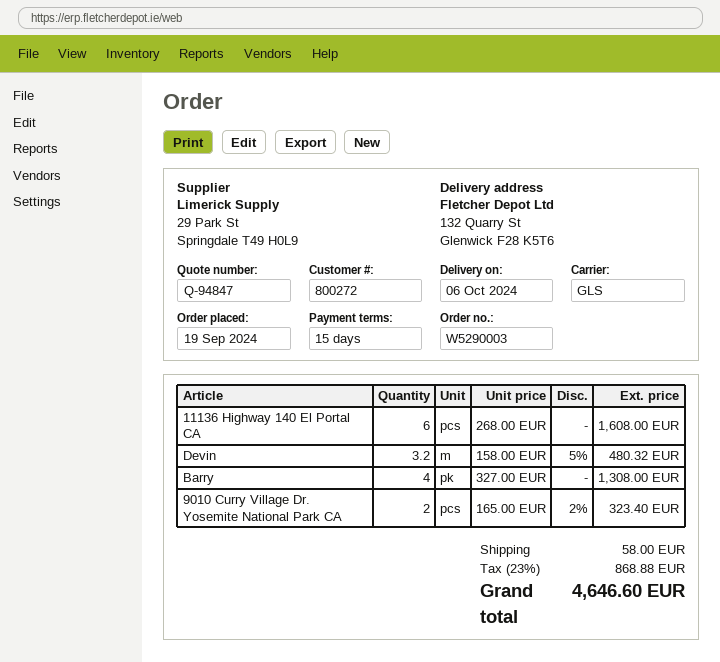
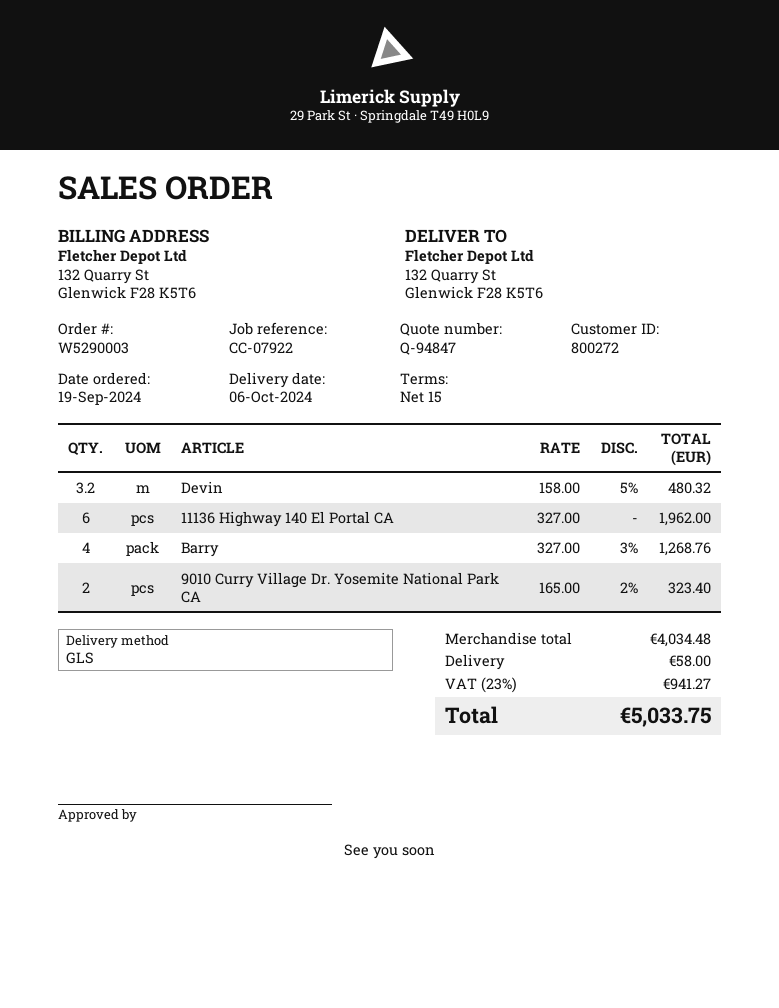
11136 Highway 140 El Portal CA: 6 x 268.00 = 1608.00 -> 6 x 327.00 = 1962.00
Barry: 4 x 327.00 = 1308.00 -> 4 x 327.00 - 3% = 1268.76
tax: 23% = 868.88 -> 23% = 941.27
total: 4646.60 -> 5033.75

